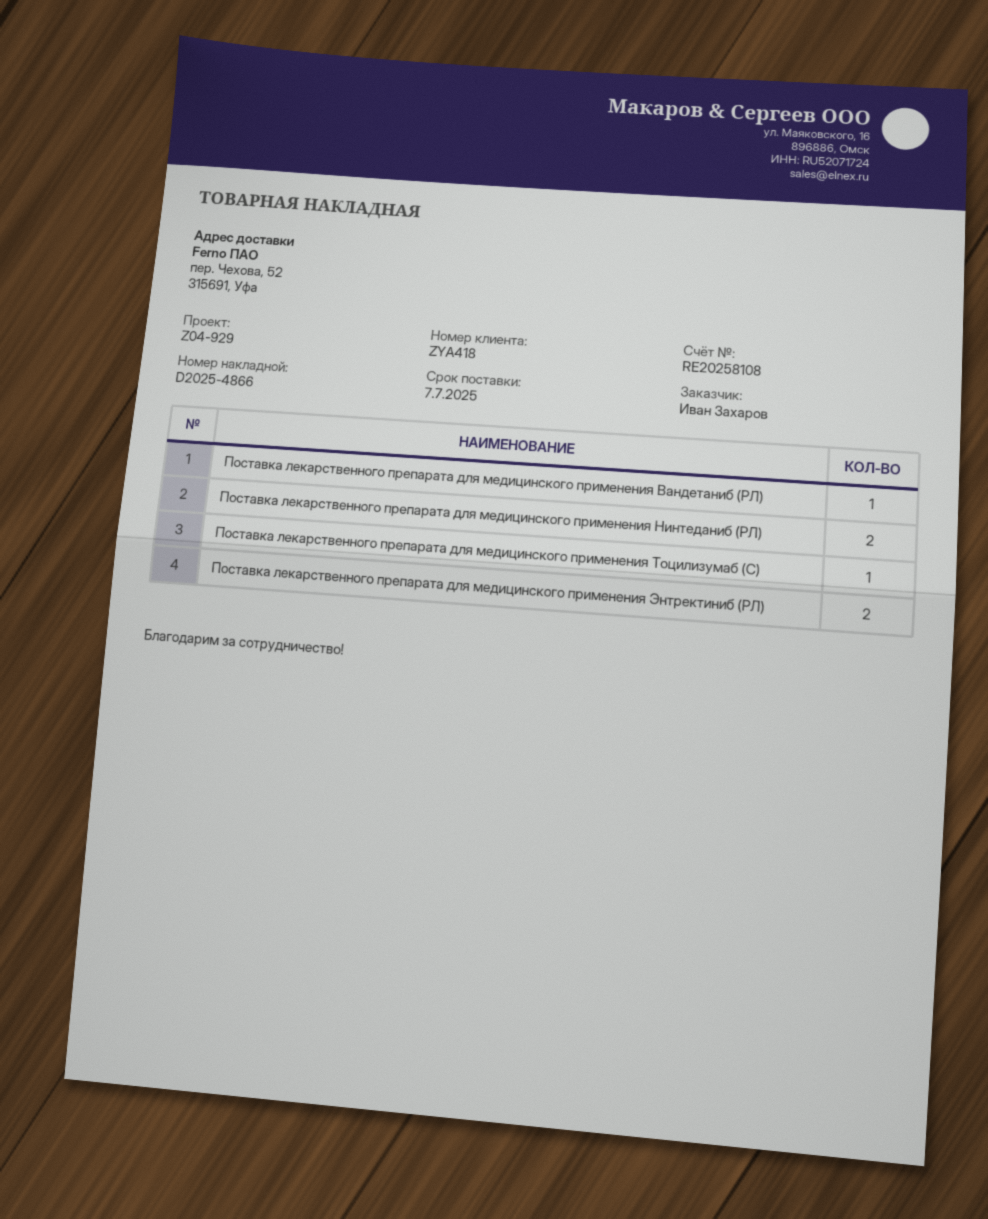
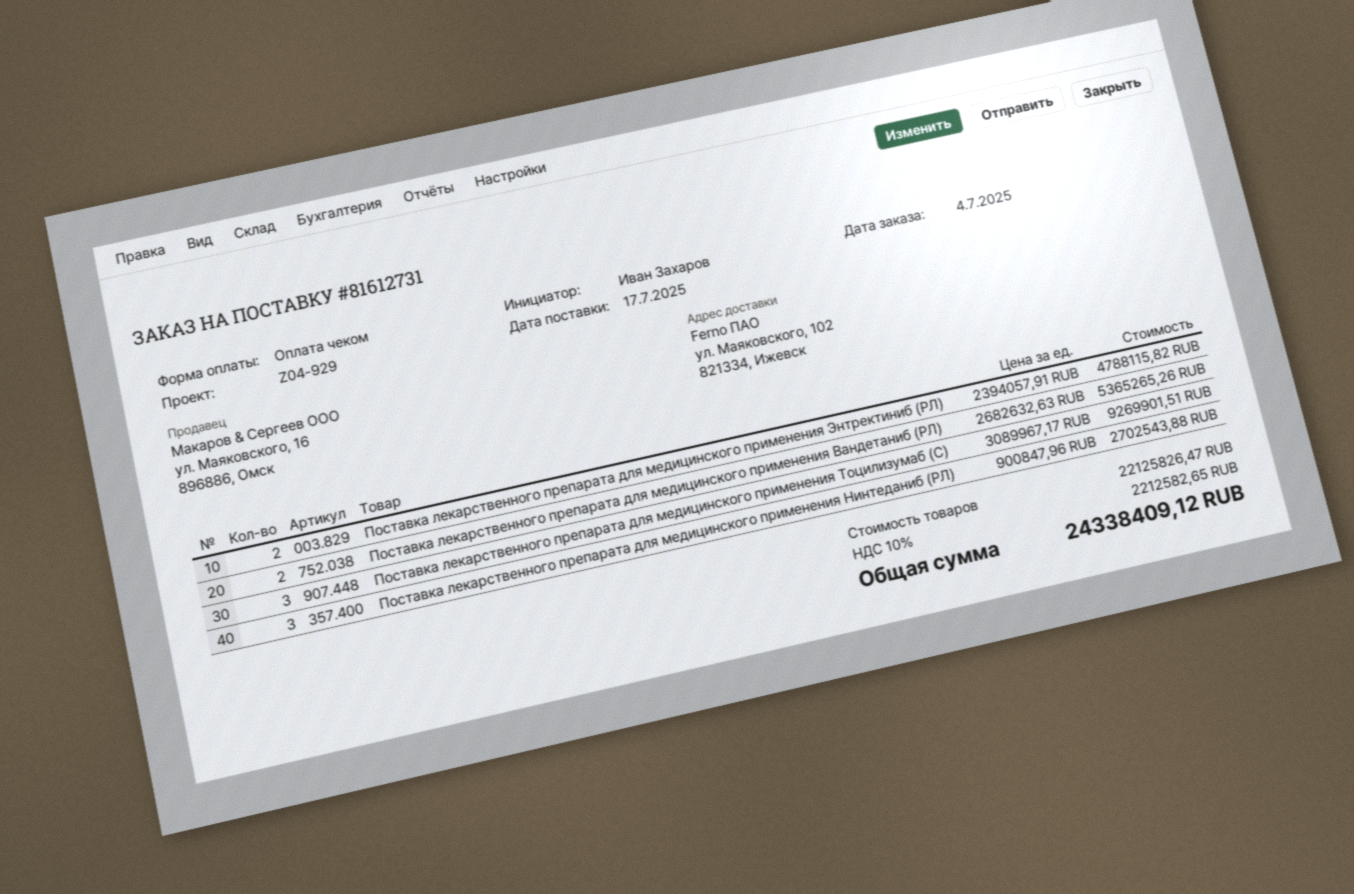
delivery date: 2025-07-07 -> 2025-07-17
ship to: пер. Чехова, 52, 315691, Уфа -> ул. Маяковского, 102, 821334, Ижевск
Поставка лекарственного препарата для медицинского применения Вандетаниб (РЛ): 1 -> 2
Поставка лекарственного препарата для медицинского применения Нинтеданиб (РЛ): 2 -> 3
Поставка лекарственного препарата для медицинского применения Тоцилизумаб (С): 1 -> 3

